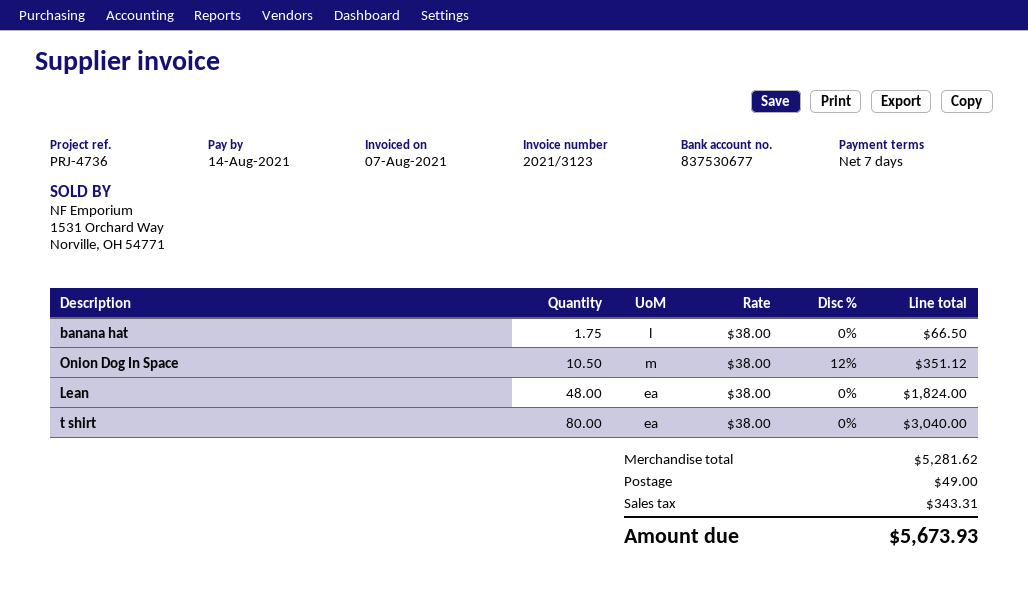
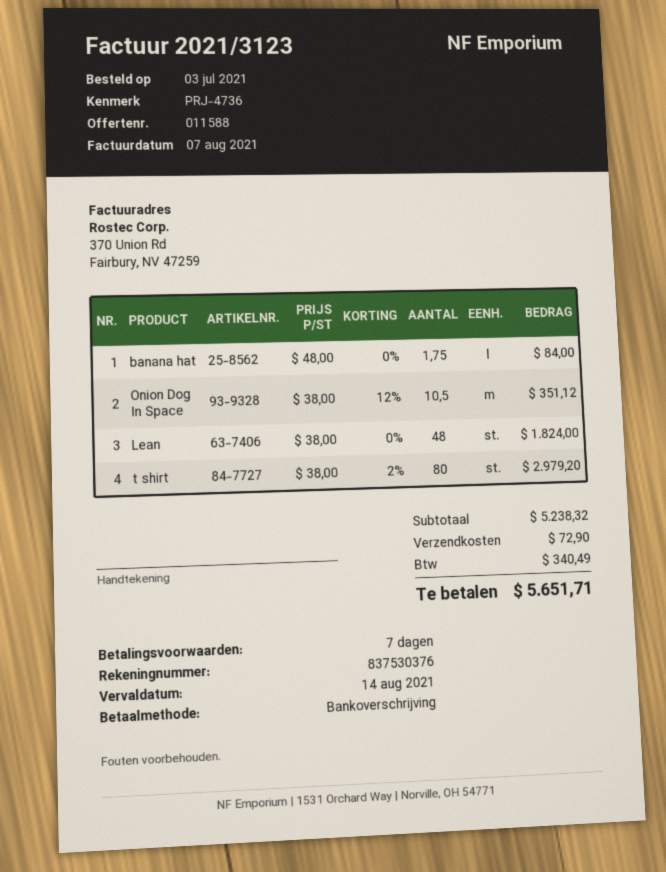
bank account: 837530677 -> 837530376
banana hat: 1.75 x 38.00 = 66.50 -> 1.75 x 48.00 = 84.00
t shirt: 80 x 38.00 = 3040.00 -> 80 x 38.00 - 2% = 2979.20
subtotal: 5281.62 -> 5238.32
shipping: 49.00 -> 72.90
tax: 343.31 -> 340.49
total: 5673.93 -> 5651.71

